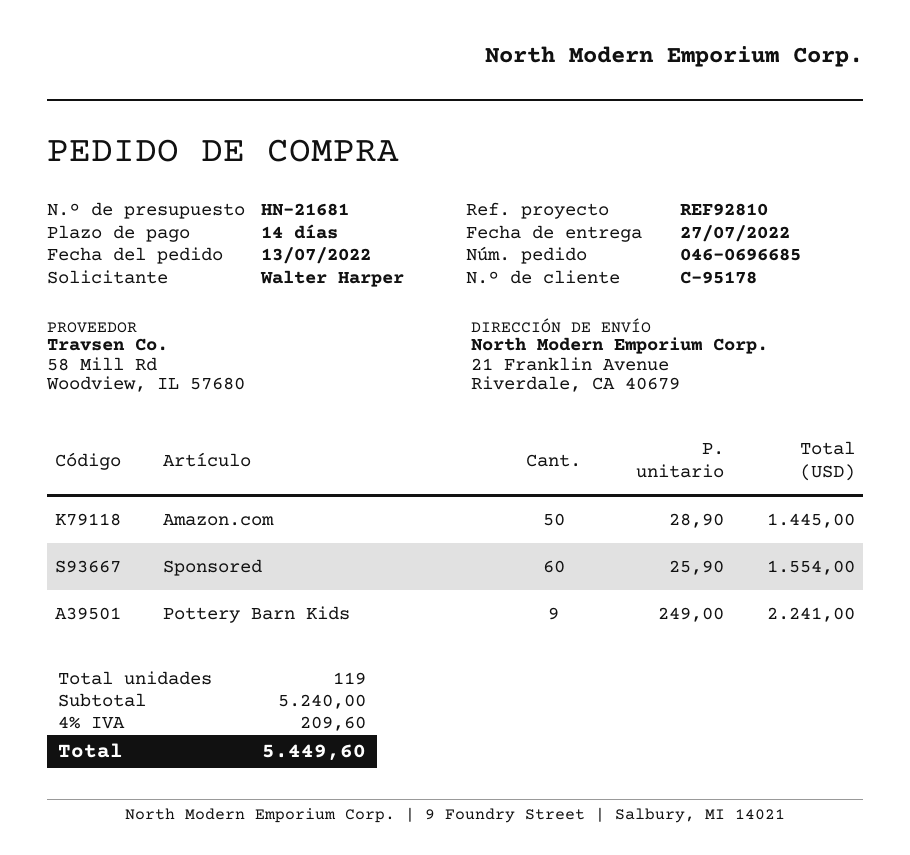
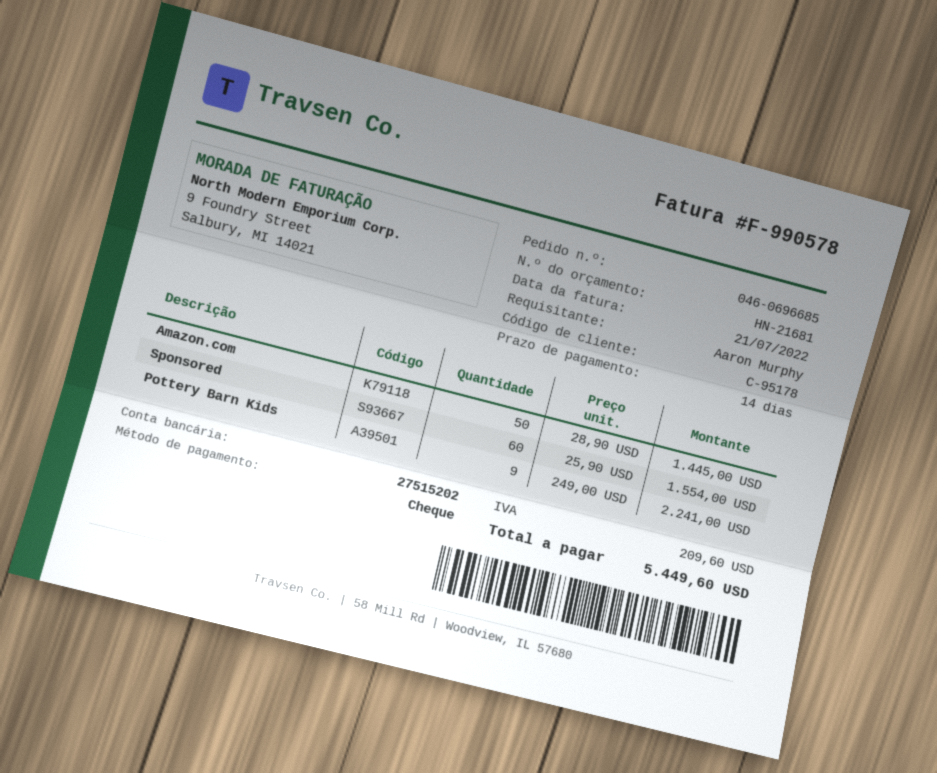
ordered by: Walter Harper -> Aaron Murphy

